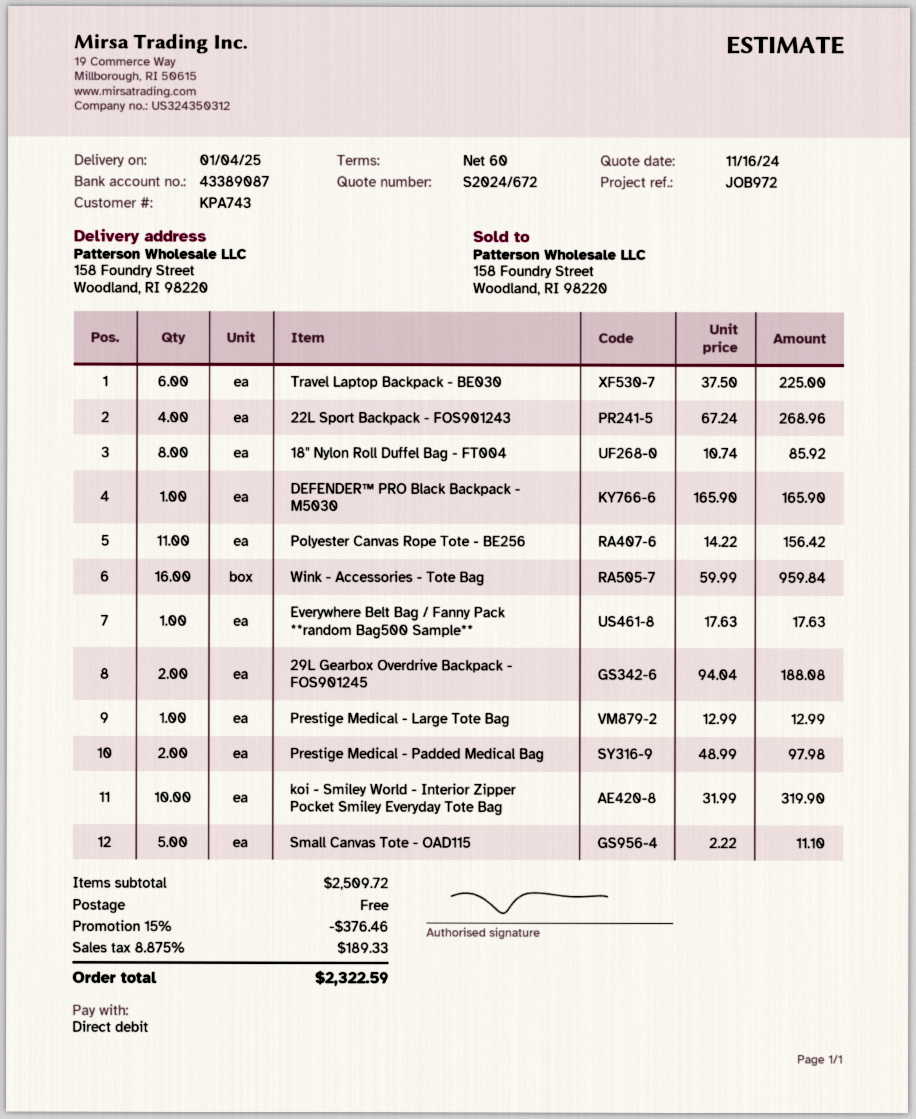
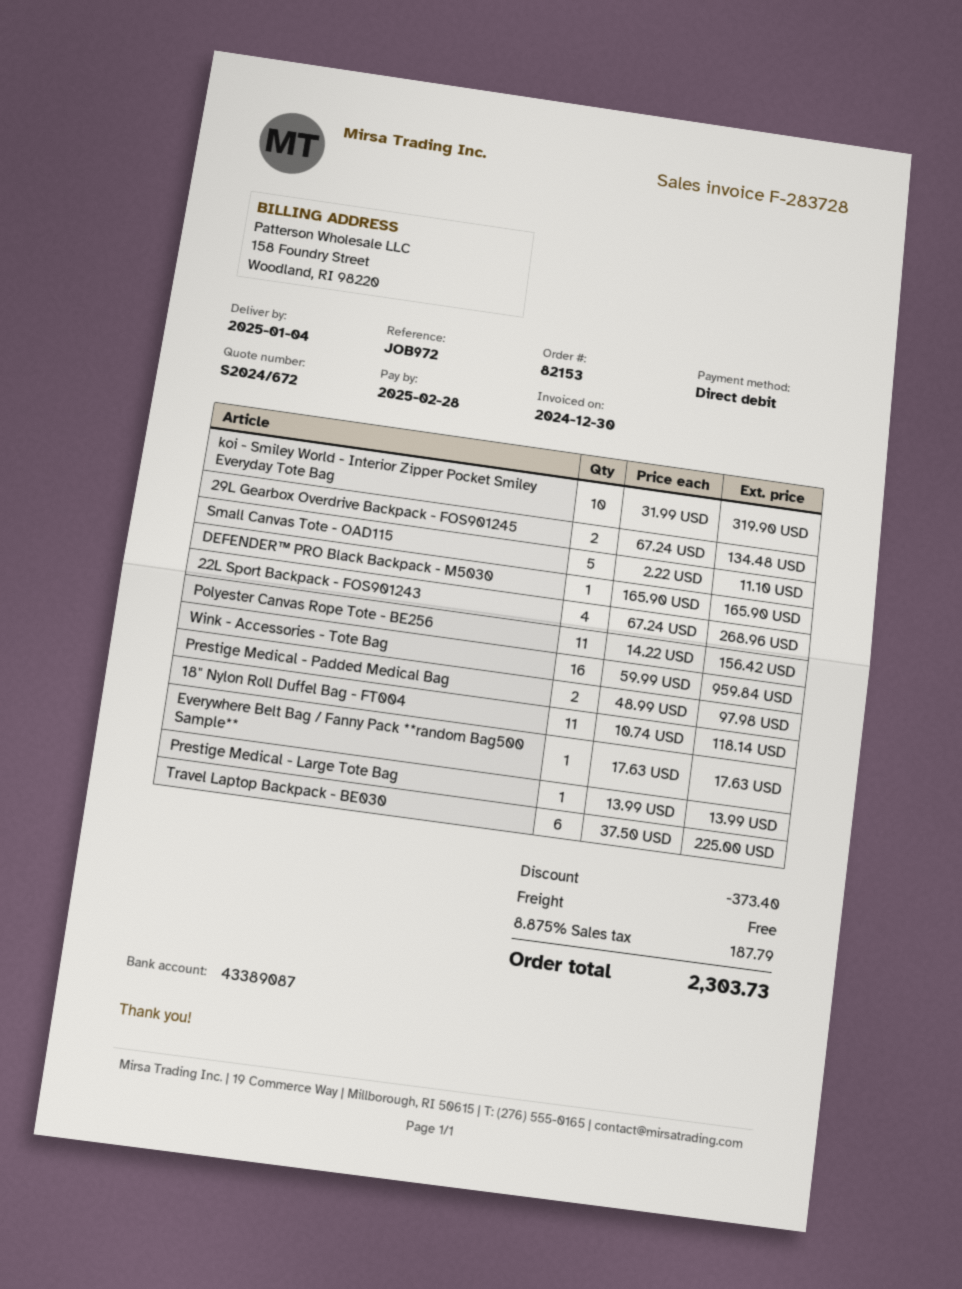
18" Nylon Roll Duffel Bag - FT004: 8 x 10.74 = 85.92 -> 11 x 10.74 = 118.14
29L Gearbox Overdrive Backpack - FOS901245: 2 x 94.04 = 188.08 -> 2 x 67.24 = 134.48
Prestige Medical - Large Tote Bag: 1 x 12.99 = 12.99 -> 1 x 13.99 = 13.99
discount: 376.46 -> 373.40
tax: 8.875% = 189.33 -> 8.875% = 187.79
total: 2322.59 -> 2303.73

